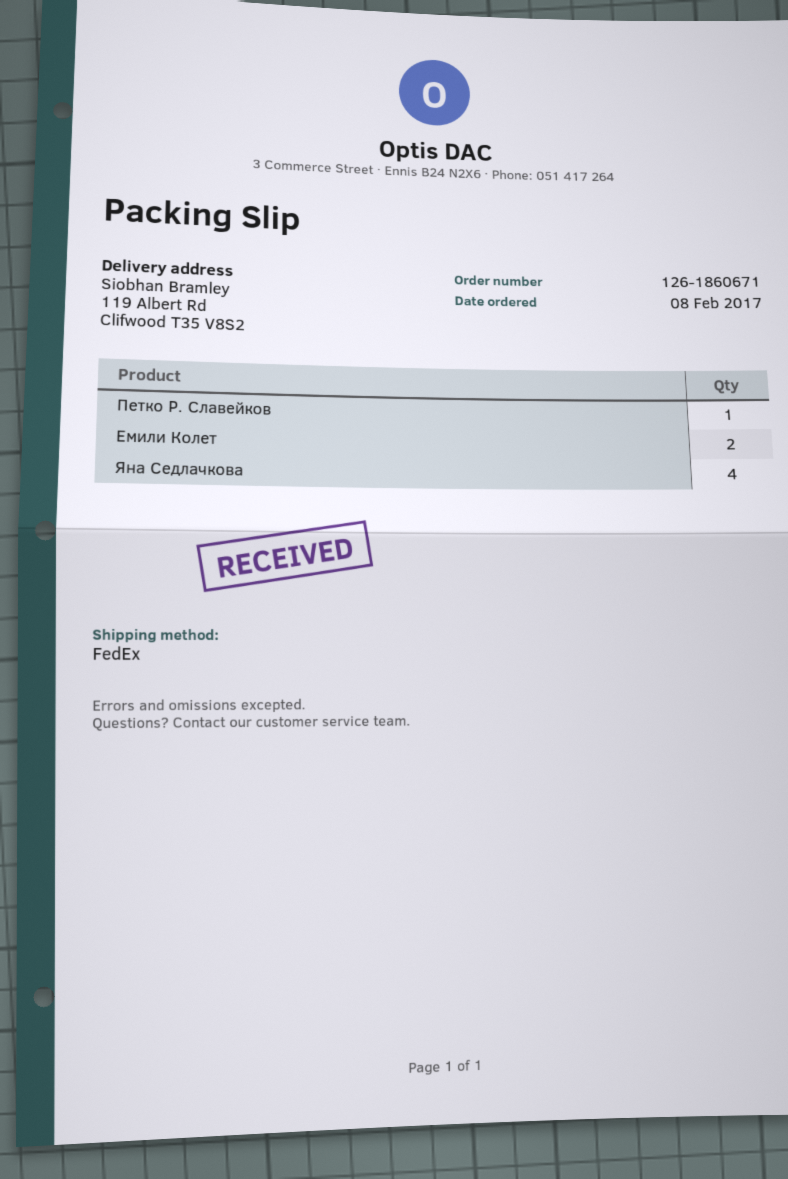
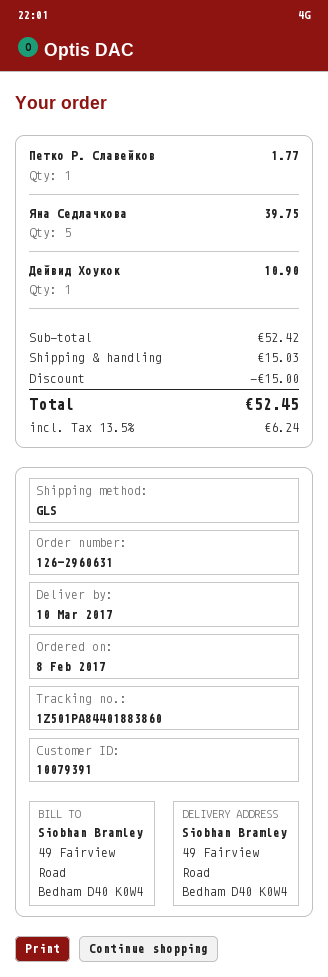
order number: 126-1860671 -> 126-2960631
shipping method: FedEx -> GLS
ship to: 119 Albert Rd, Clifwood T35 V8S2 -> 49 Fairview Road, Bedham D40 K0W4
Емили Колет: 2 -> none
Яна Седлачкова: 4 -> 5
Дейвид Хоукок: none -> 1

